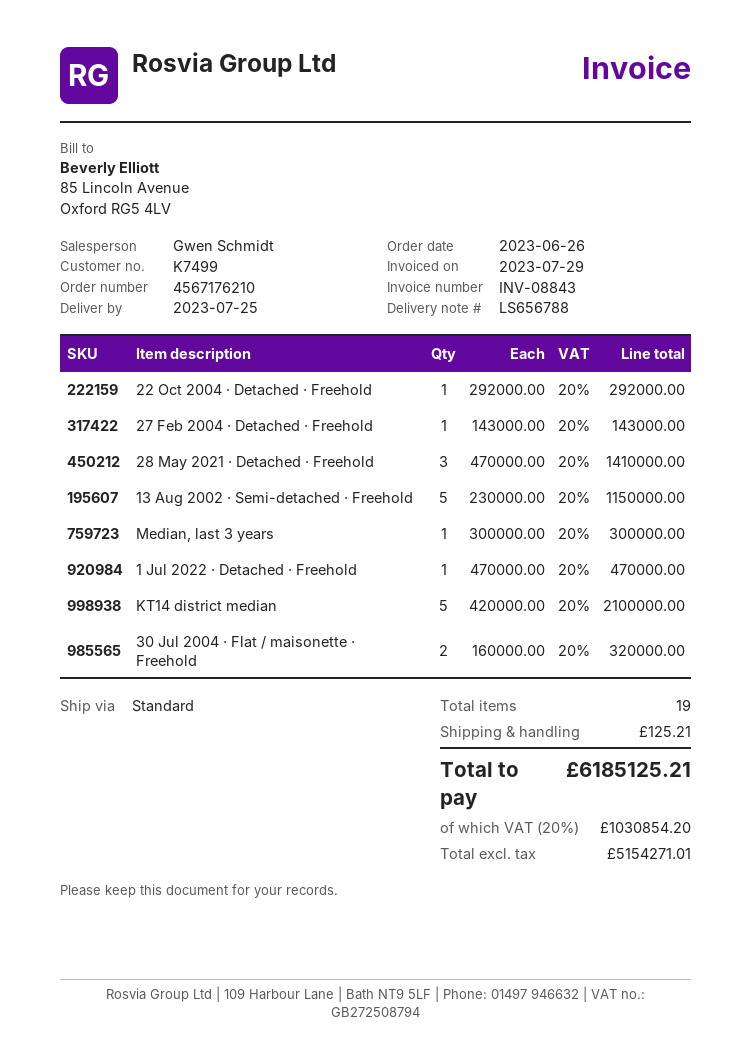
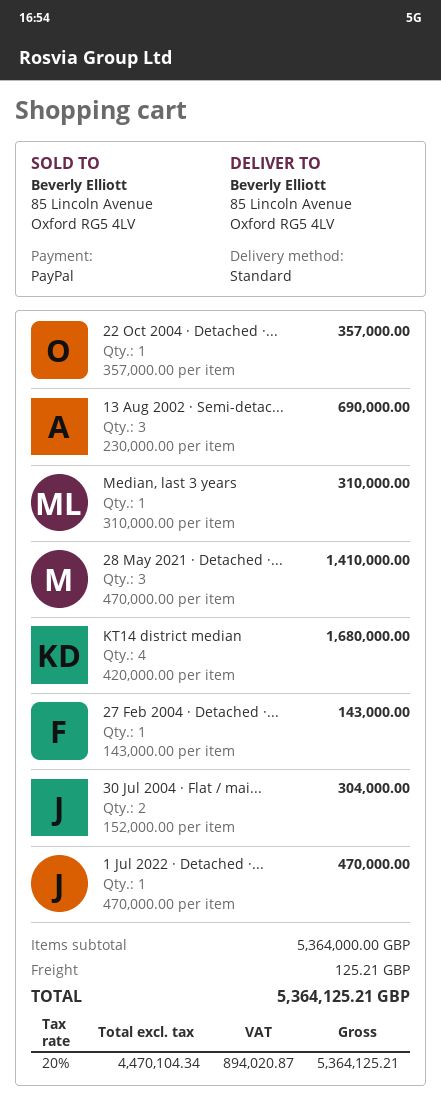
22 Oct 2004 · Detached · Freehold: 1 x 292000.00 = 292000.00 -> 1 x 357000.00 = 357000.00
13 Aug 2002 · Semi-detached · Freehold: 5 x 230000.00 = 1150000.00 -> 3 x 230000.00 = 690000.00
Median, last 3 years: 1 x 300000.00 = 300000.00 -> 1 x 310000.00 = 310000.00
KT14 district median: 5 x 420000.00 = 2100000.00 -> 4 x 420000.00 = 1680000.00
30 Jul 2004 · Flat / maisonette · Freehold: 2 x 160000.00 = 320000.00 -> 2 x 152000.00 = 304000.00
net: 5154271.01 -> 4470104.34
tax: 20% = 1030854.20 -> 20% = 894020.87
total: 6185125.21 -> 5364125.21

